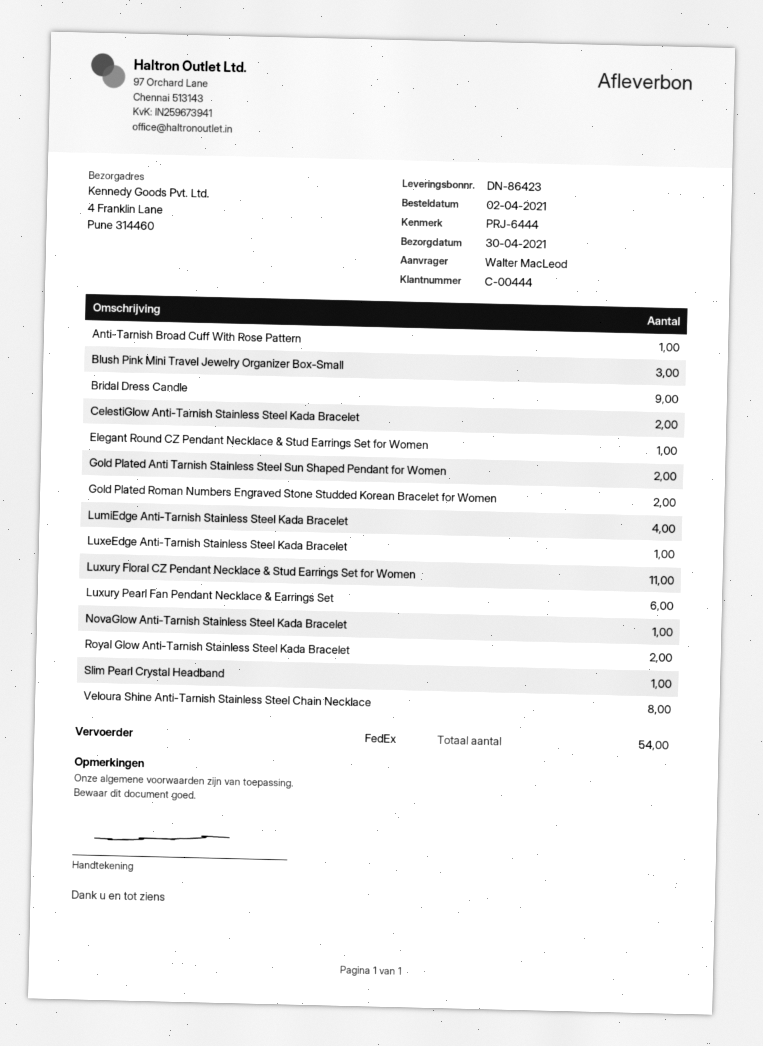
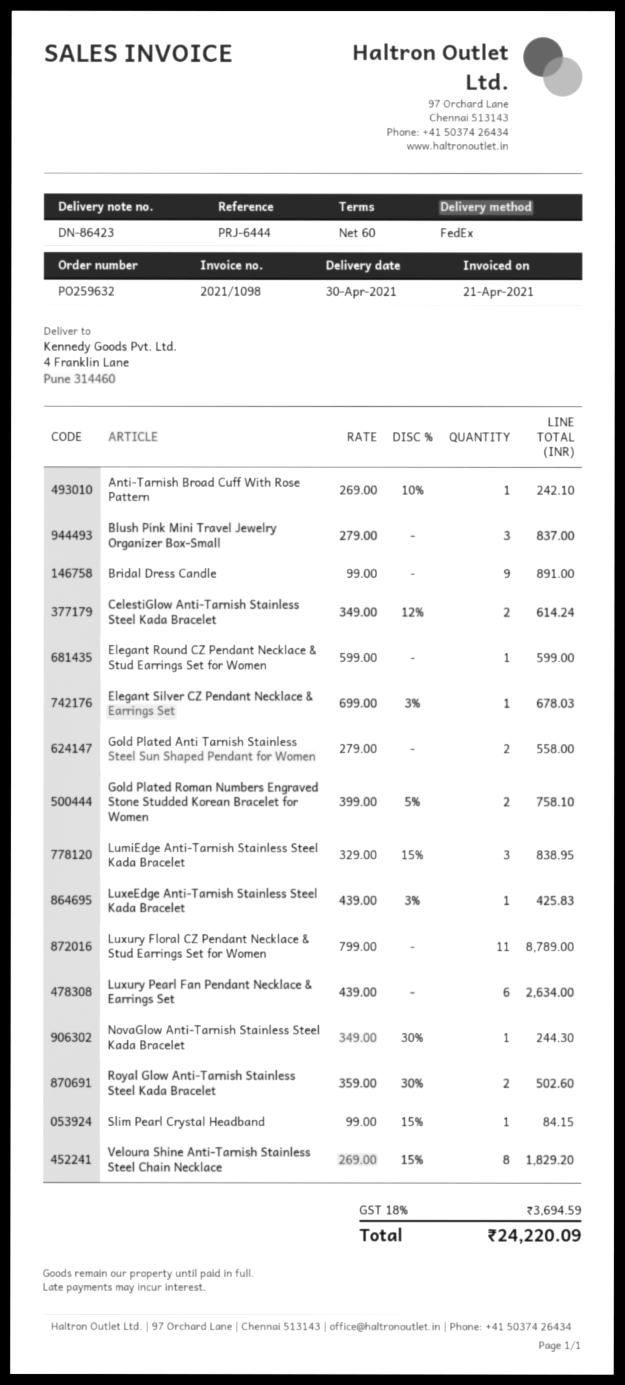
LumiEdge Anti-Tarnish Stainless Steel Kada Bracelet: 4 -> 3
Elegant Silver CZ Pendant Necklace & Earrings Set: none -> 1

